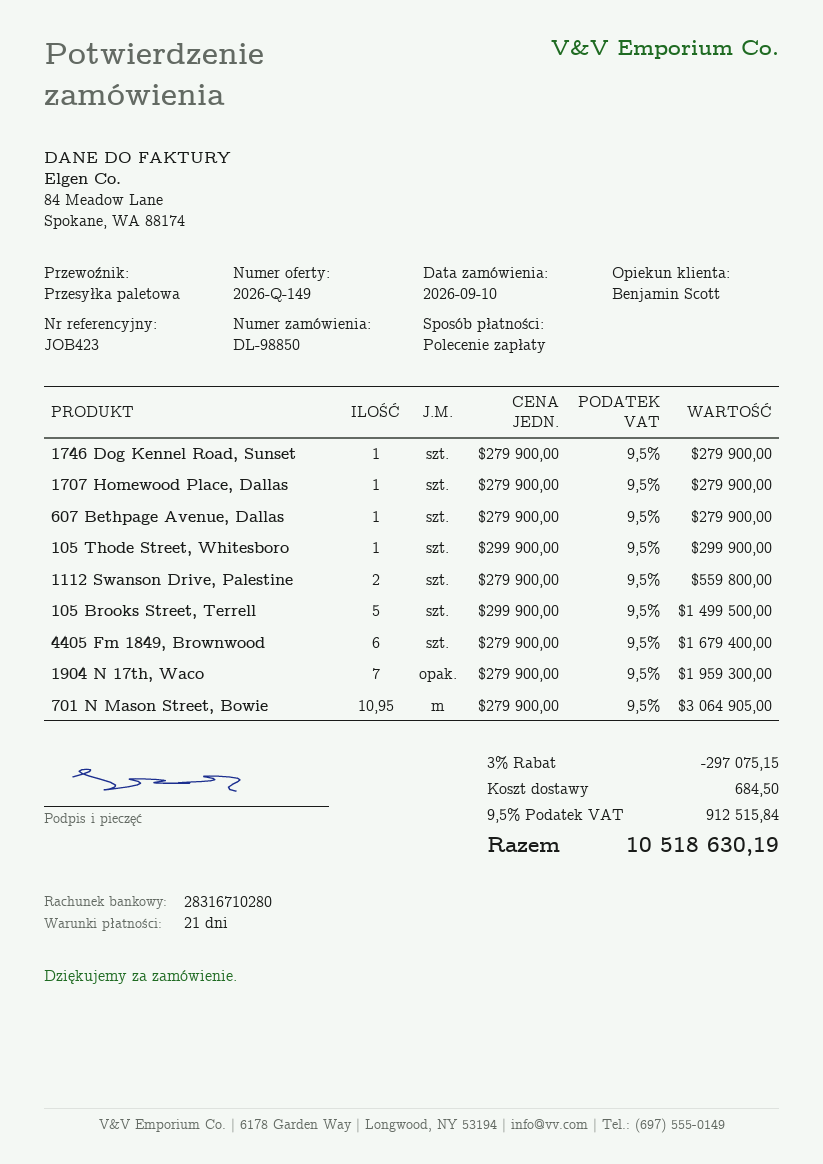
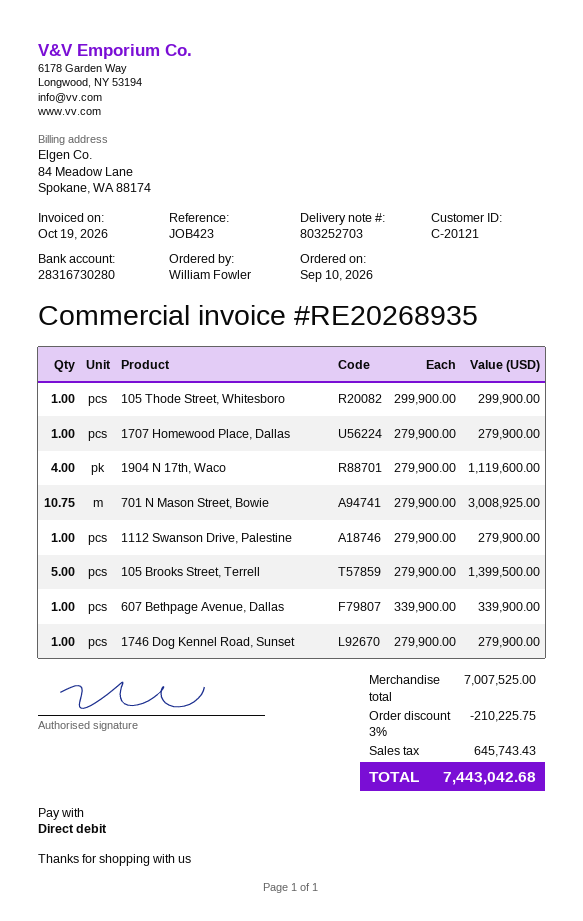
bank account: 28316710280 -> 28316730280
607 Bethpage Avenue, Dallas: 1 x 279900.00 = 279900.00 -> 1 x 339900.00 = 339900.00
1112 Swanson Drive, Palestine: 2 x 279900.00 = 559800.00 -> 1 x 279900.00 = 279900.00
105 Brooks Street, Terrell: 5 x 299900.00 = 1499500.00 -> 5 x 279900.00 = 1399500.00
4405 Fm 1849, Brownwood: 6 x 279900.00 = 1679400.00 -> none
1904 N 17th, Waco: 7 x 279900.00 = 1959300.00 -> 4 x 279900.00 = 1119600.00
701 N Mason Street, Bowie: 10.95 x 279900.00 = 3064905.00 -> 10.75 x 279900.00 = 3008925.00
discount: 3% = 297075.15 -> 3% = 210225.75
shipping: 684.50 -> none
tax: 912515.84 -> 645743.43
total: 10518630.19 -> 7443042.68

